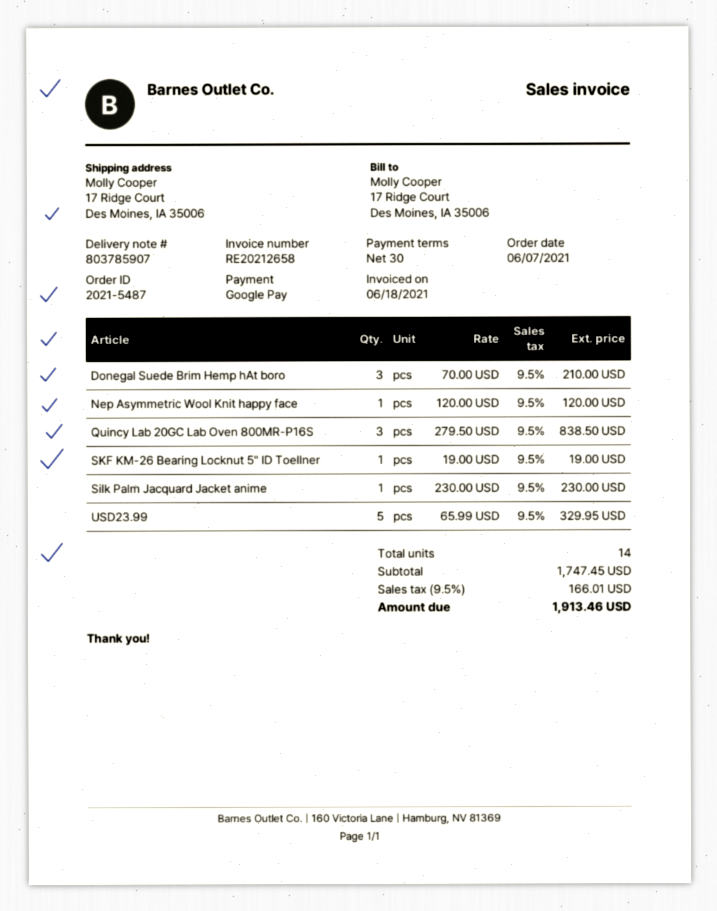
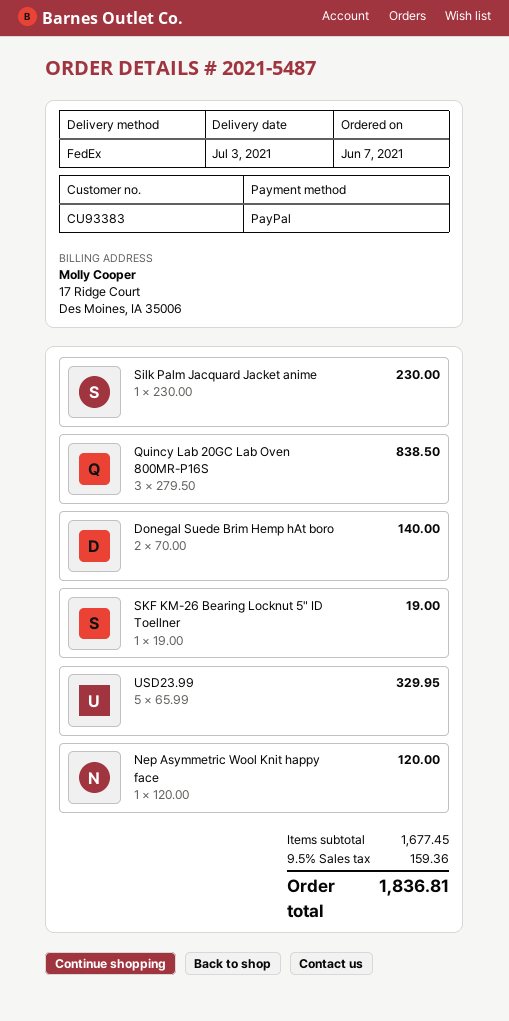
payment method: Google Pay -> PayPal
Donegal Suede Brim Hemp hAt boro: 3 x 70.00 = 210.00 -> 2 x 70.00 = 140.00
subtotal: 1747.45 -> 1677.45
tax: 9.5% = 166.01 -> 9.5% = 159.36
total: 1913.46 -> 1836.81

